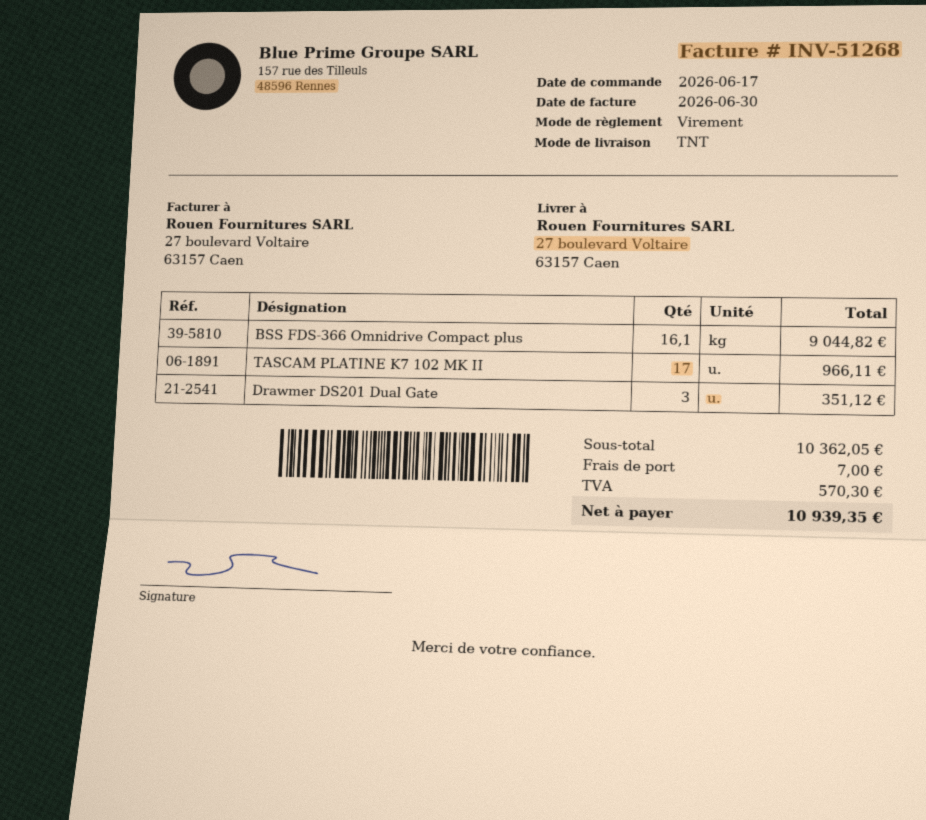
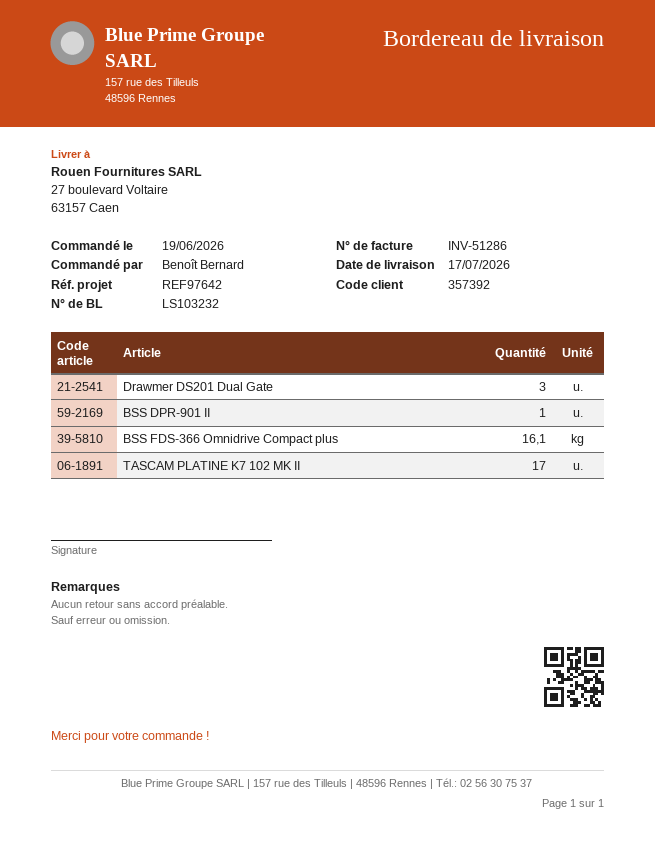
order date: 2026-06-17 -> 2026-06-19
invoice number: INV-51268 -> INV-51286
BSS DPR-901 II: none -> 1

